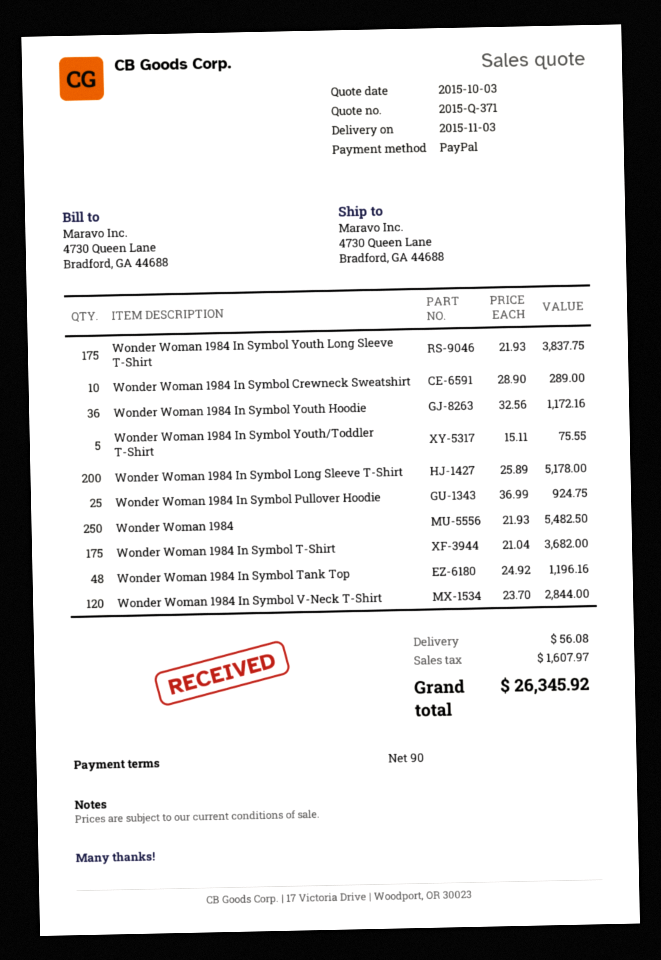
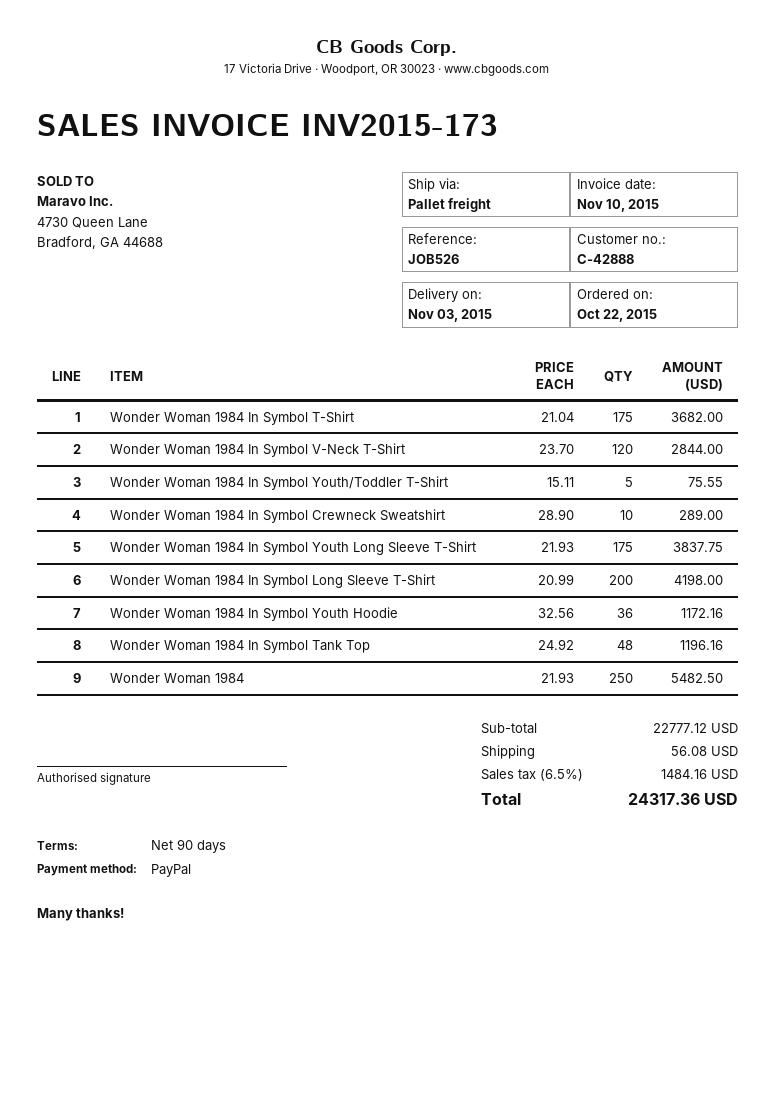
Wonder Woman 1984 In Symbol Long Sleeve T-Shirt: 200 x 25.89 = 5178.00 -> 200 x 20.99 = 4198.00
Wonder Woman 1984 In Symbol Pullover Hoodie: 25 x 36.99 = 924.75 -> none
tax: 1607.97 -> 1484.16
total: 26345.92 -> 24317.36

